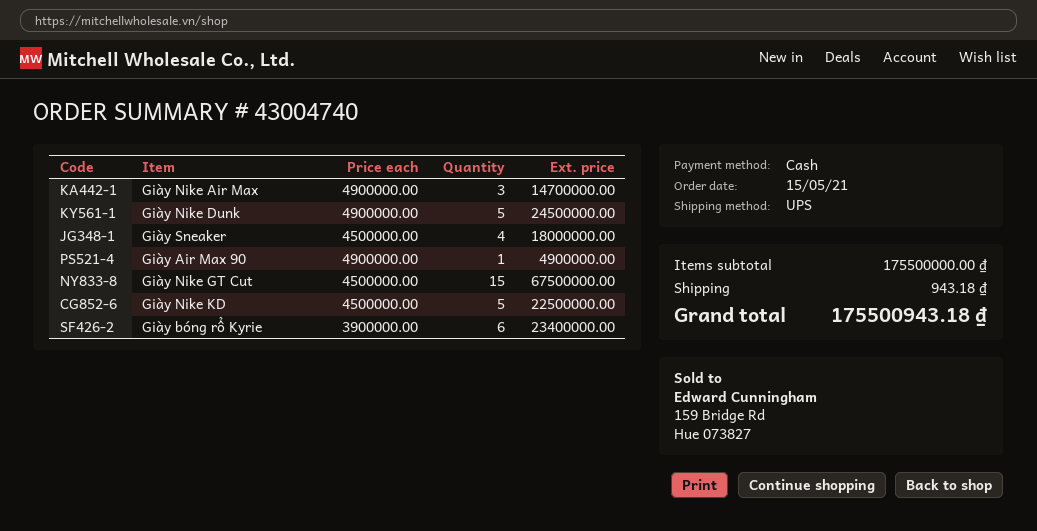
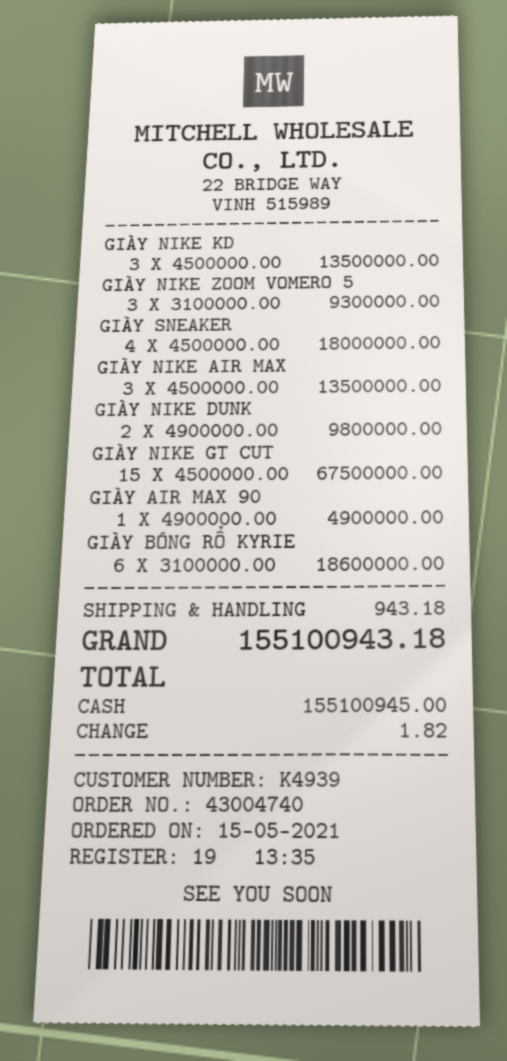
Giày Nike Air Max: 3 x 4900000.00 = 14700000.00 -> 3 x 4500000.00 = 13500000.00
Giày Nike Dunk: 5 x 4900000.00 = 24500000.00 -> 2 x 4900000.00 = 9800000.00
Giày Nike KD: 5 x 4500000.00 = 22500000.00 -> 3 x 4500000.00 = 13500000.00
Giày bóng rổ Kyrie: 6 x 3900000.00 = 23400000.00 -> 6 x 3100000.00 = 18600000.00
GIÀY NIKE ZOOM VOMERO 5: none -> 3 x 3100000.00 = 9300000.00
total: 175500943.18 -> 155100943.18

